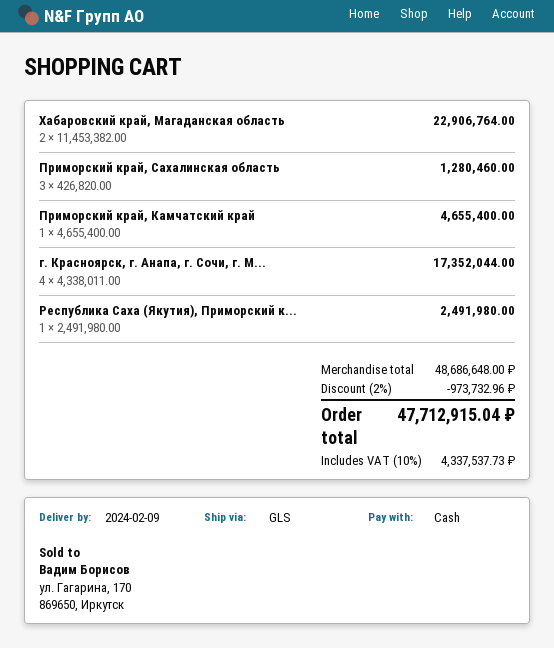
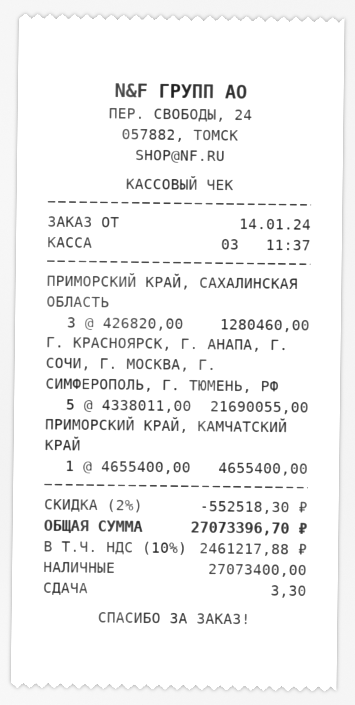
Хабаровский край, Магаданская область: 2 x 11453382.00 = 22906764.00 -> none
г. Красноярск, г. Анапа, г. Сочи, г. М...: 4 x 4338011.00 = 17352044.00 -> 5 x 4338011.00 = 21690055.00
Республика Саха (Якутия), Приморский к...: 1 x 2491980.00 = 2491980.00 -> none
discount: 2% = 973732.96 -> 2% = 552518.30
tax: 10% = 4337537.73 -> 10% = 2461217.88
total: 47712915.04 -> 27073396.70

